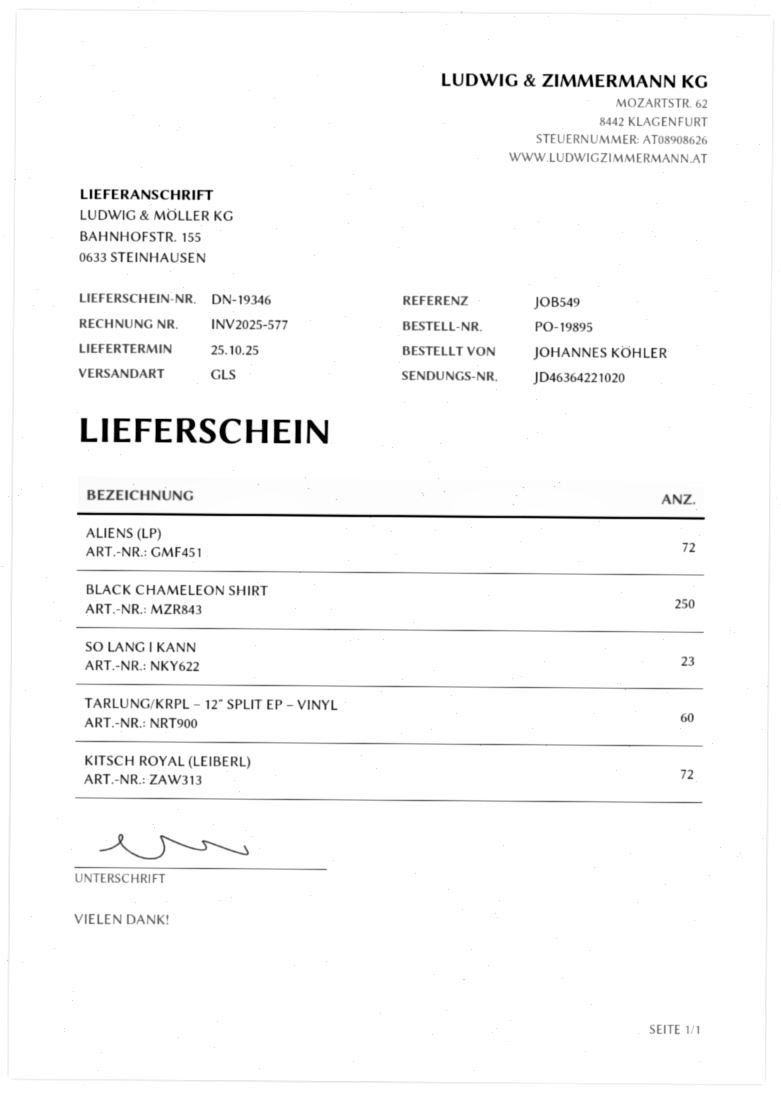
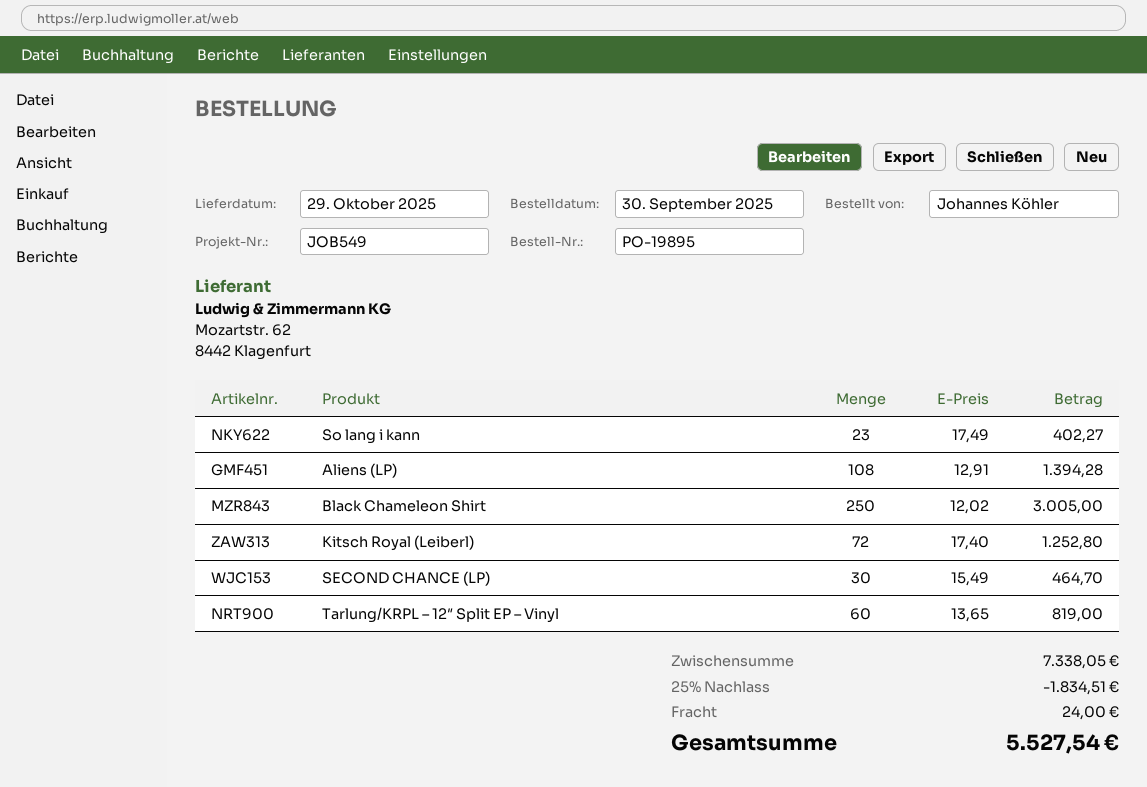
delivery date: 2025-10-25 -> 2025-10-29
ALIENS (LP): 72 -> 108
SECOND CHANCE (LP): none -> 30

